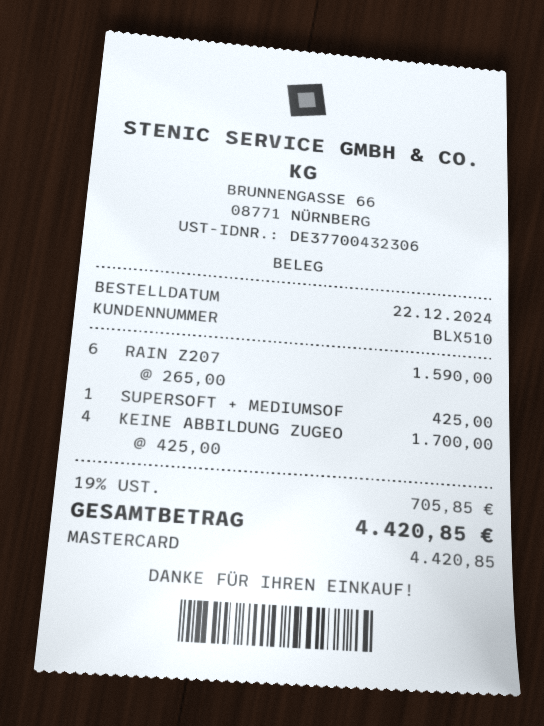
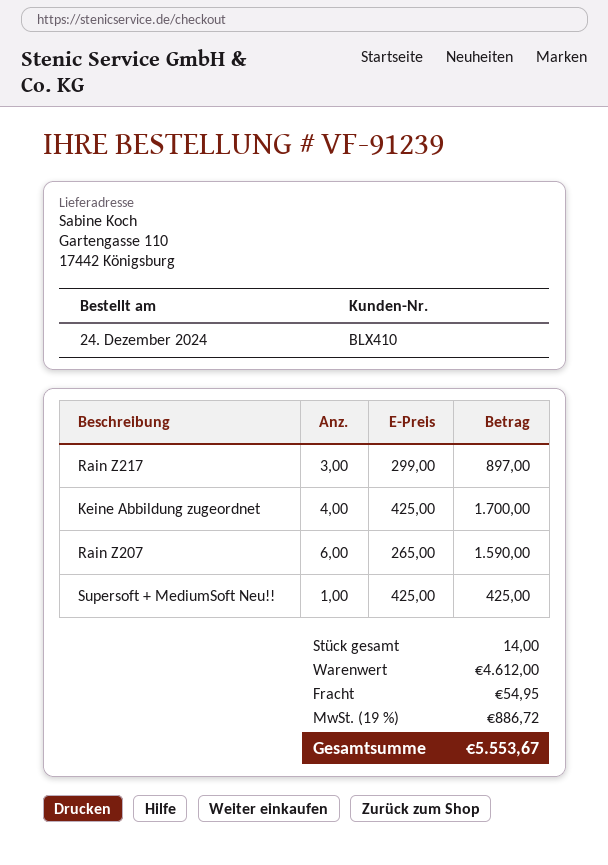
order date: 2024-12-22 -> 2024-12-24
customer number: BLX510 -> BLX410
Rain Z217: none -> 3 x 299.00 = 897.00
shipping: none -> 54.95
tax: 19% = 705.85 -> 19% = 886.72
total: 4420.85 -> 5553.67

